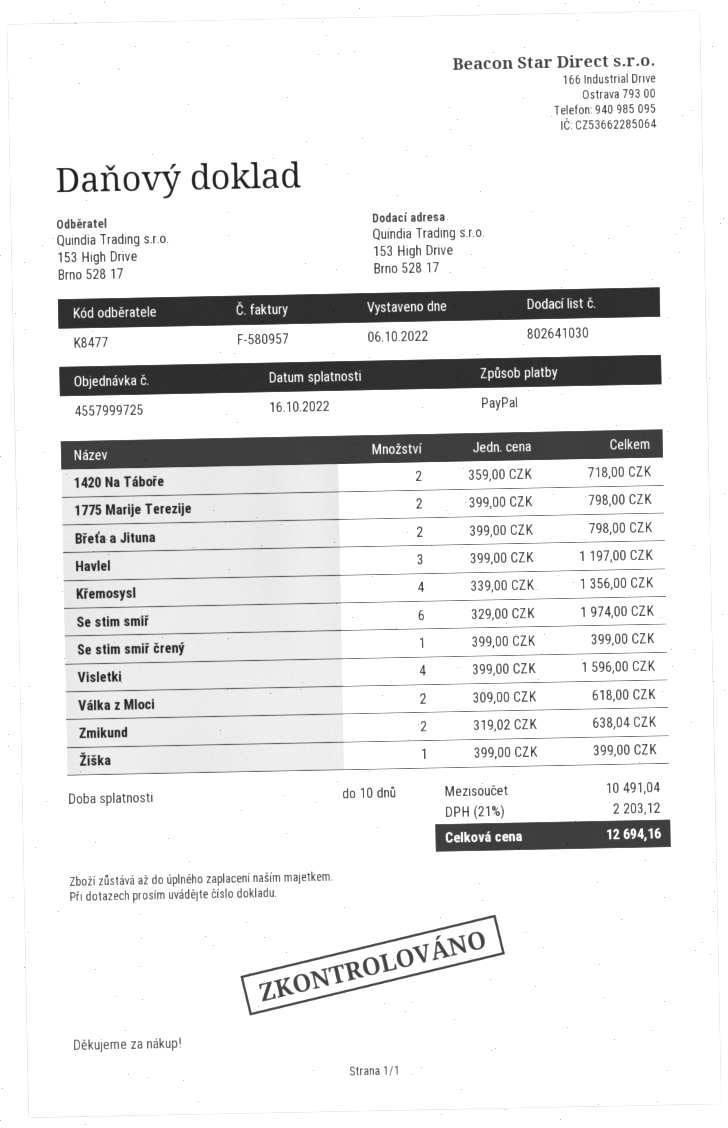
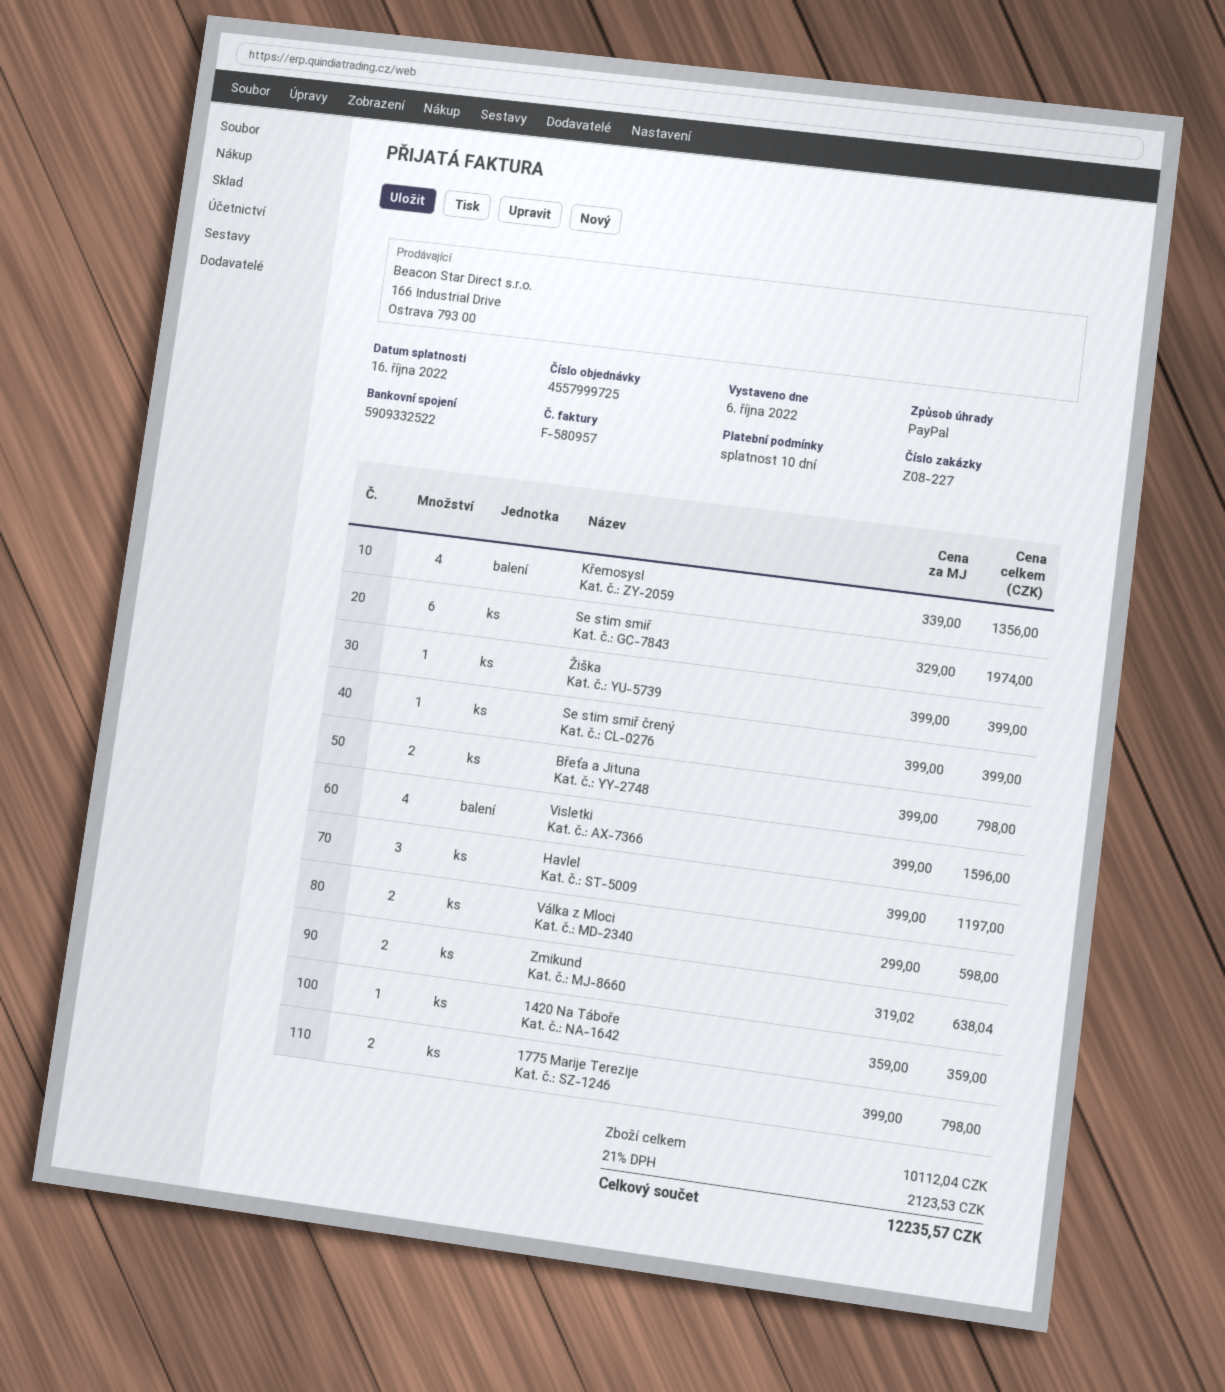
1420 Na Táboře: 2 x 359.00 = 718.00 -> 1 x 359.00 = 359.00
Válka z Mloci: 2 x 309.00 = 618.00 -> 2 x 299.00 = 598.00
subtotal: 10491.04 -> 10112.04
tax: 21% = 2203.12 -> 21% = 2123.53
total: 12694.16 -> 12235.57

